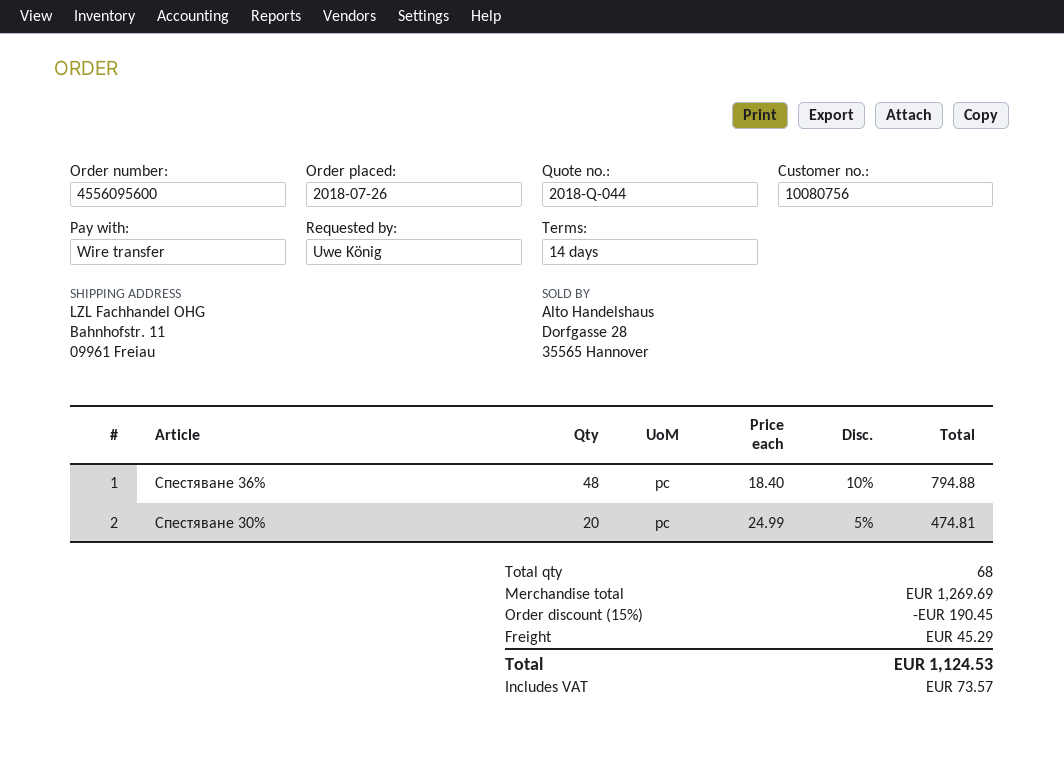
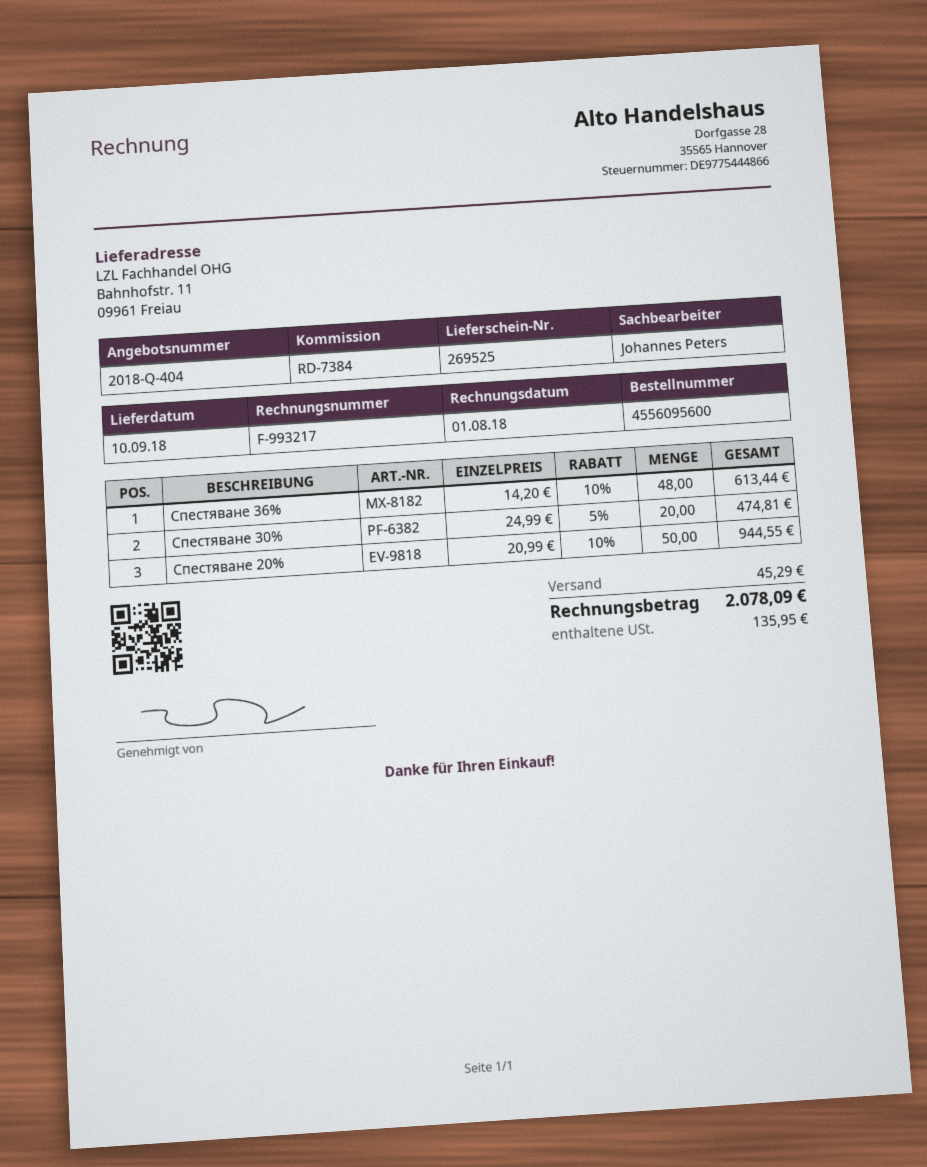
quote number: 2018-Q-044 -> 2018-Q-404
Спестяване 36%: 48 x 18.40 - 10% = 794.88 -> 48 x 14.20 - 10% = 613.44
Спестяване 20%: none -> 50 x 20.99 - 10% = 944.55
discount: 15% = 190.45 -> none
tax: 73.57 -> 135.95
total: 1124.53 -> 2078.09

